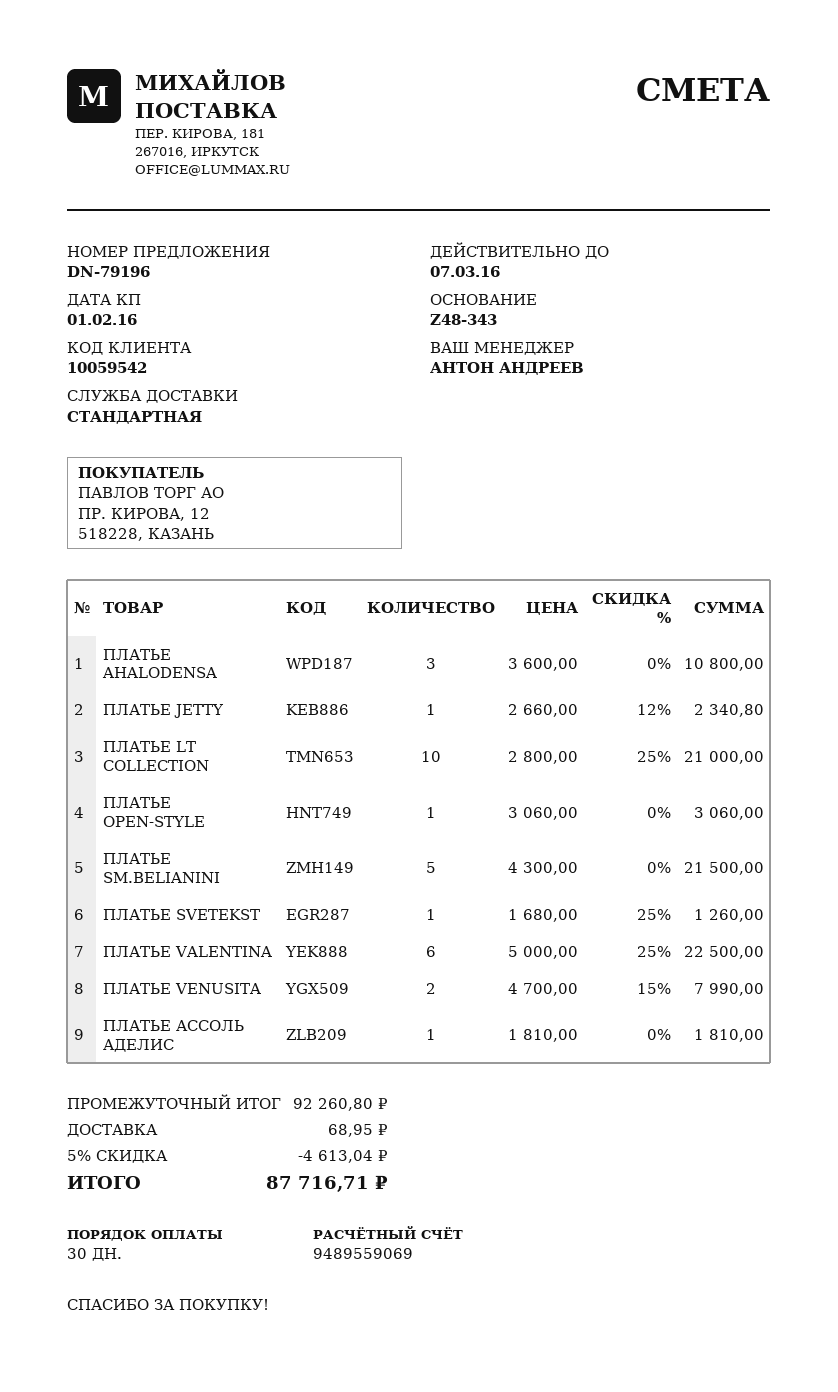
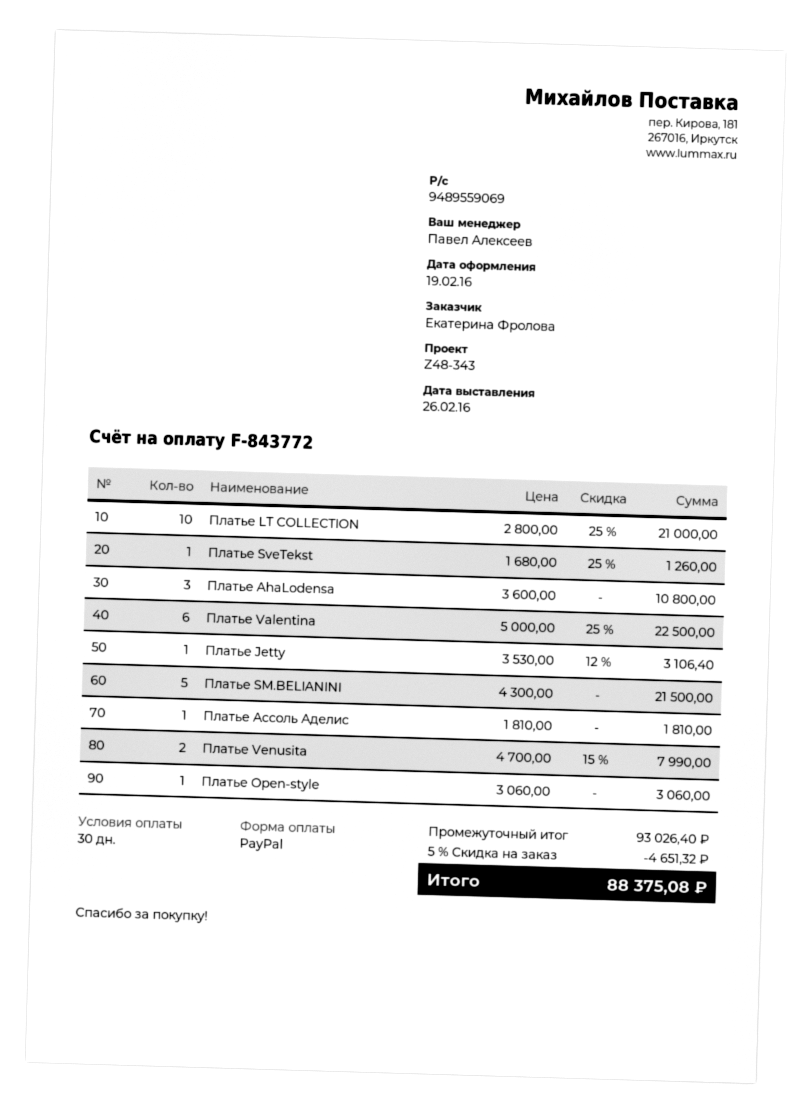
sales rep: АНТОН АНДРЕЕВ -> Павел Алексеев
ПЛАТЬЕ JETTY: 1 x 2660.00 - 12% = 2340.80 -> 1 x 3530.00 - 12% = 3106.40
subtotal: 92260.80 -> 93026.40
discount: 5% = 4613.04 -> 5% = 4651.32
shipping: 68.95 -> none
total: 87716.71 -> 88375.08

